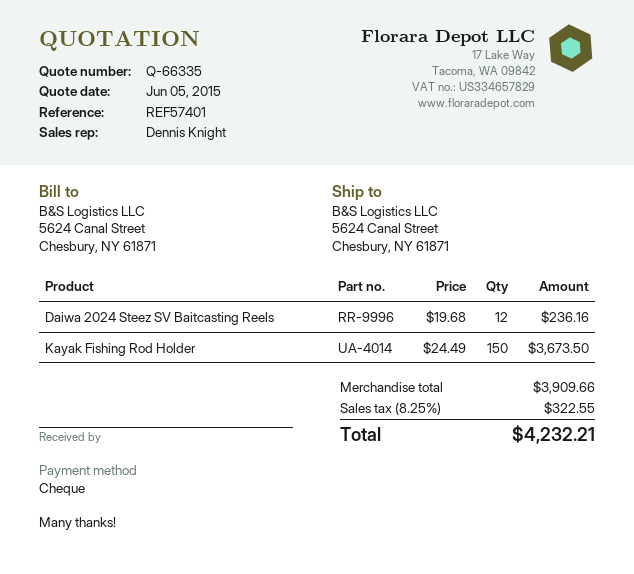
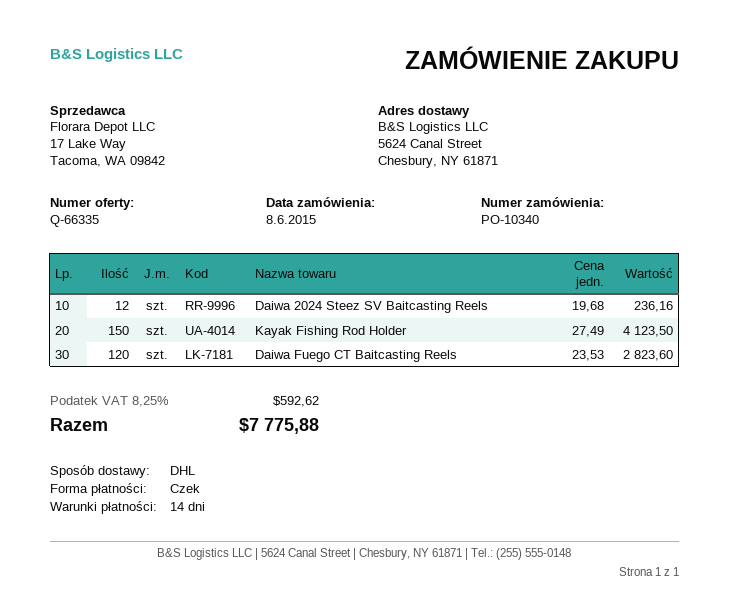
Kayak Fishing Rod Holder: 150 x 24.49 = 3673.50 -> 150 x 27.49 = 4123.50
Daiwa Fuego CT Baitcasting Reels: none -> 120 x 23.53 = 2823.60
tax: 8.25% = 322.55 -> 8.25% = 592.62
total: 4232.21 -> 7775.88

